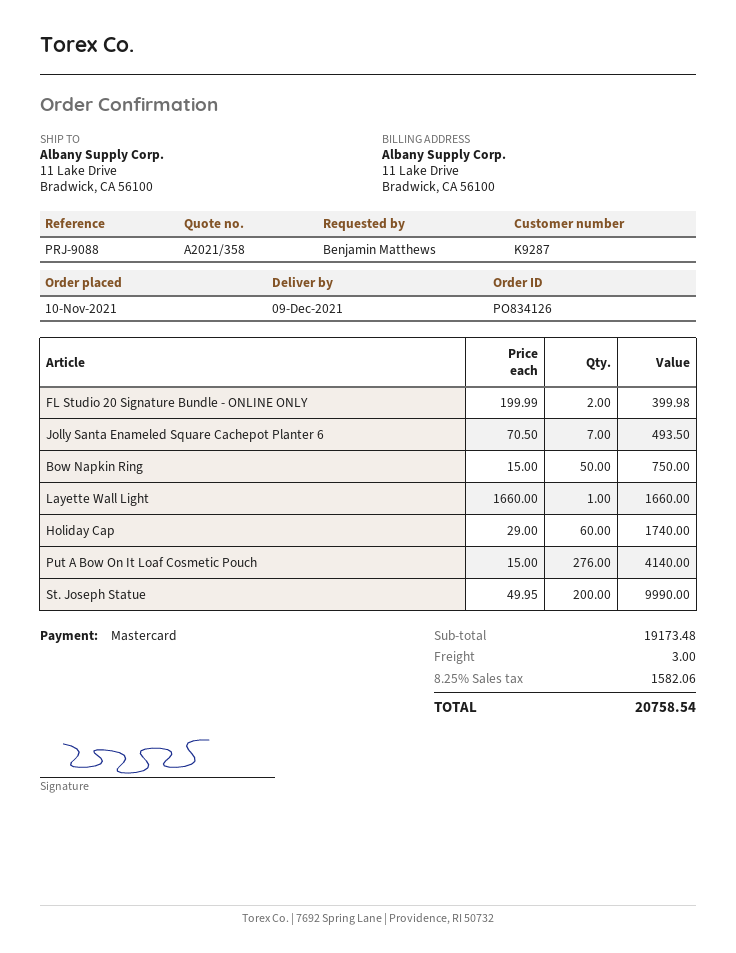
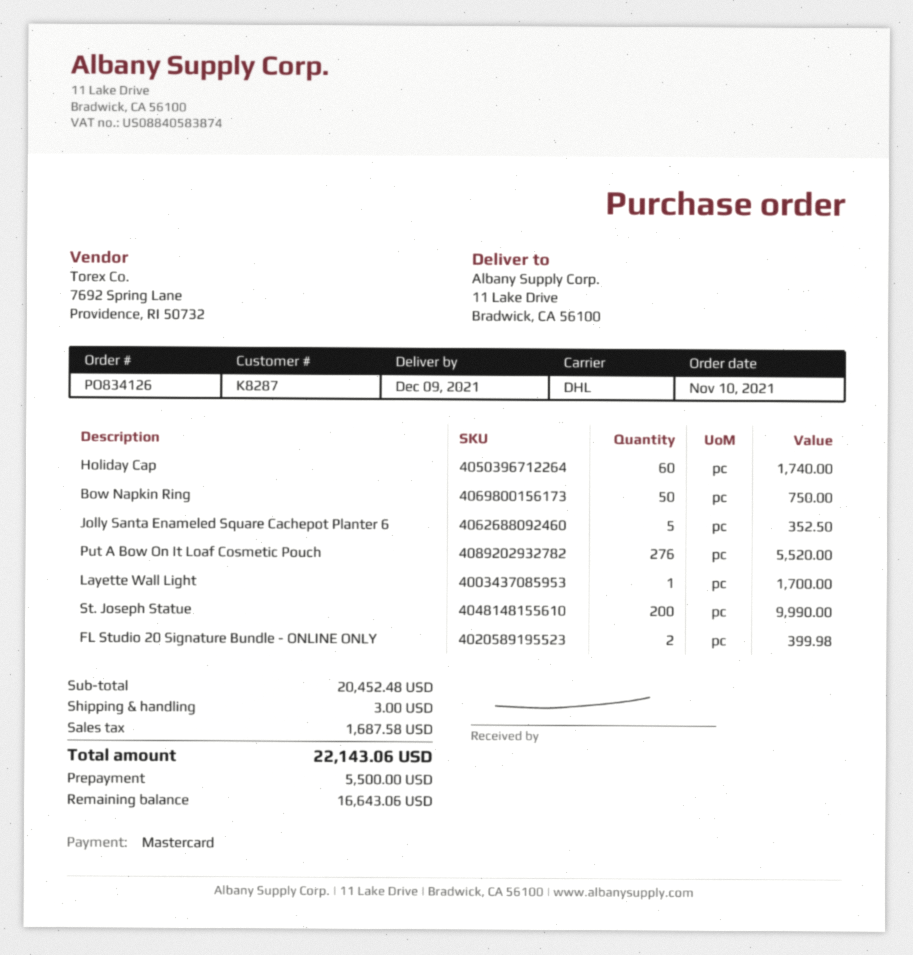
customer number: K9287 -> K8287
Jolly Santa Enameled Square Cachepot Planter 6: 7 for 493.50 -> 5 for 352.50
Layette Wall Light: 1 for 1660.00 -> 1 for 1700.00
Put A Bow On It Loaf Cosmetic Pouch: 276 for 4140.00 -> 276 for 5520.00
subtotal: 19173.48 -> 20452.48
tax: 1582.06 -> 1687.58
total: 20758.54 -> 22143.06

